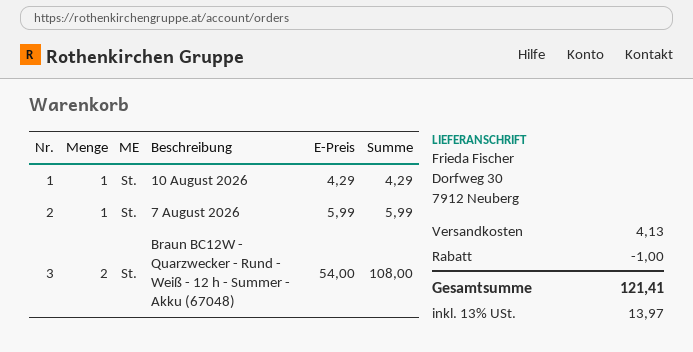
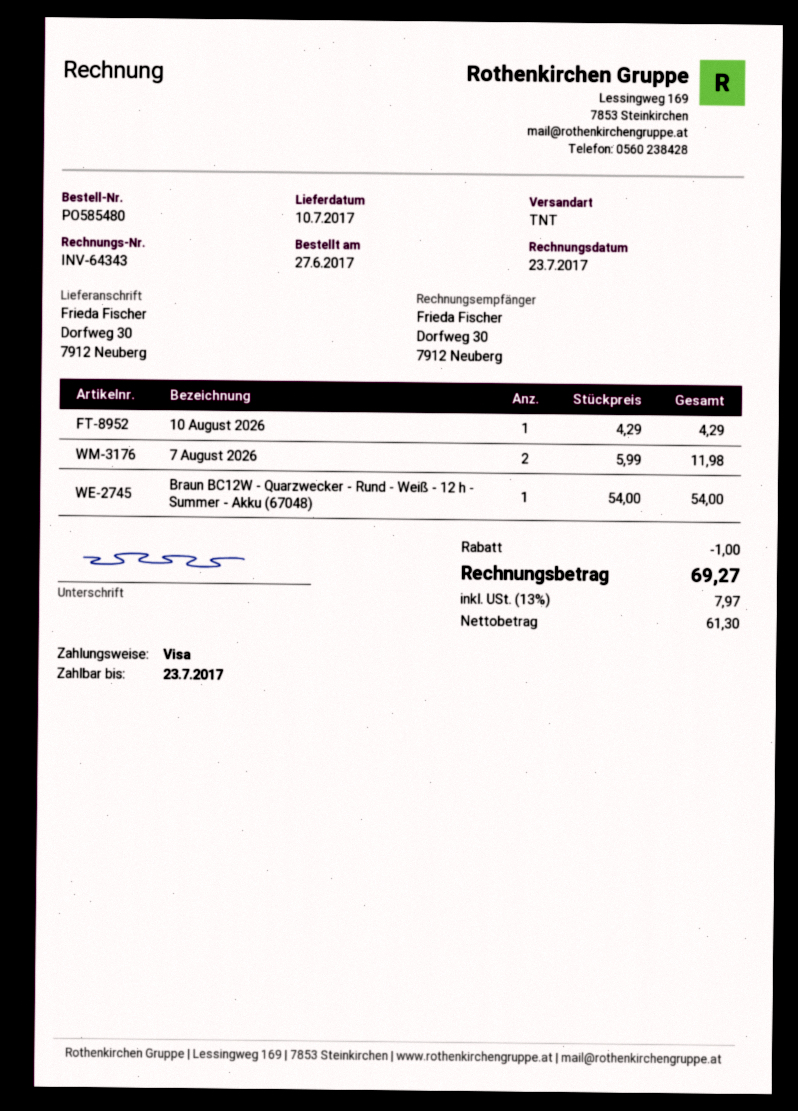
7 August 2026: 1 x 5.99 = 5.99 -> 2 x 5.99 = 11.98
Braun BC12W - Quarzwecker - Rund - Weiß - 12 h - Summer - Akku (67048): 2 x 54.00 = 108.00 -> 1 x 54.00 = 54.00
shipping: 4.13 -> none
tax: 13% = 13.97 -> 13% = 7.97
total: 121.41 -> 69.27

